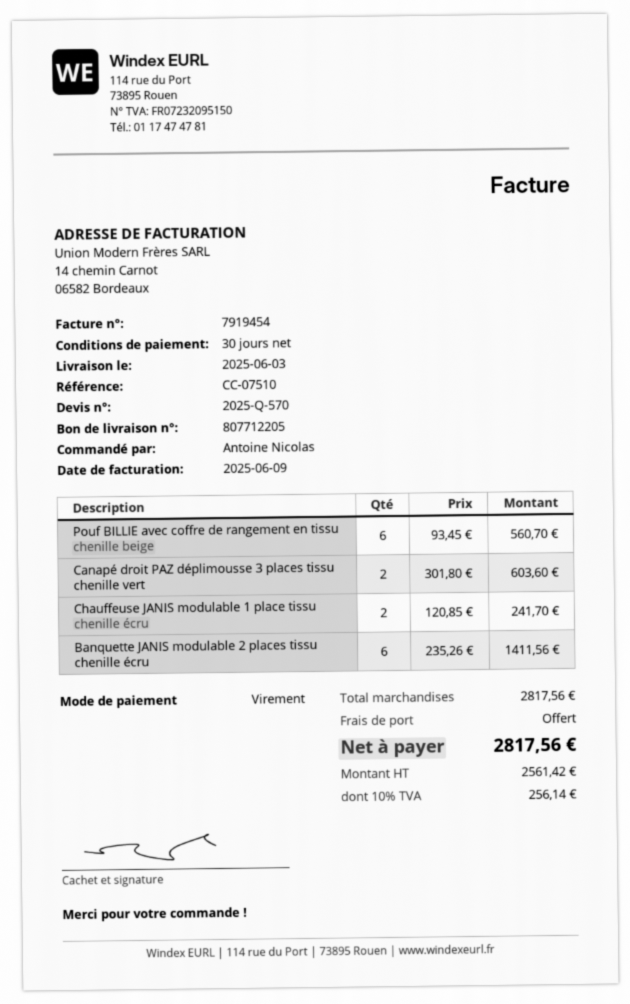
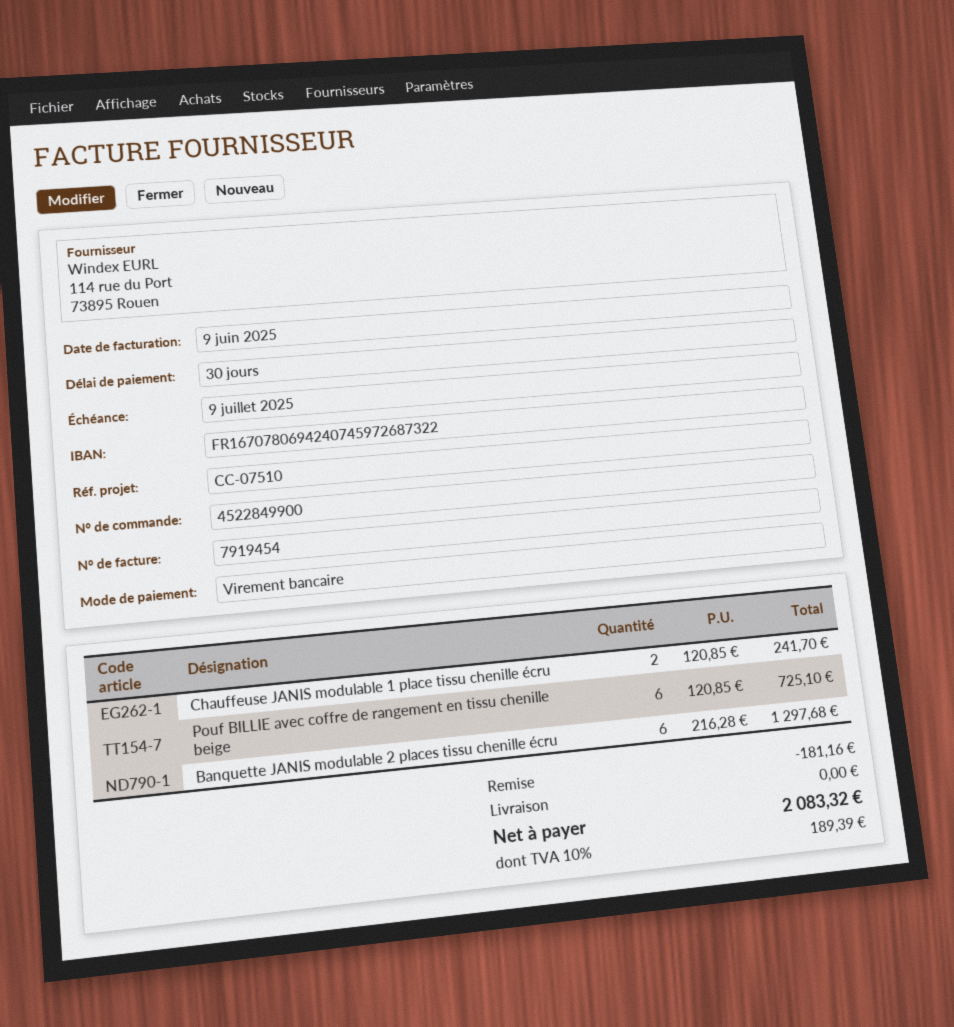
Pouf BILLIE avec coffre de rangement en tissu chenille beige: 6 x 93.45 = 560.70 -> 6 x 120.85 = 725.10
Canapé droit PAZ déplimousse 3 places tissu chenille vert: 2 x 301.80 = 603.60 -> none
Banquette JANIS modulable 2 places tissu chenille écru: 6 x 235.26 = 1411.56 -> 6 x 216.28 = 1297.68
discount: none -> 181.16
tax: 10% = 256.14 -> 10% = 189.39
total: 2817.56 -> 2083.32

